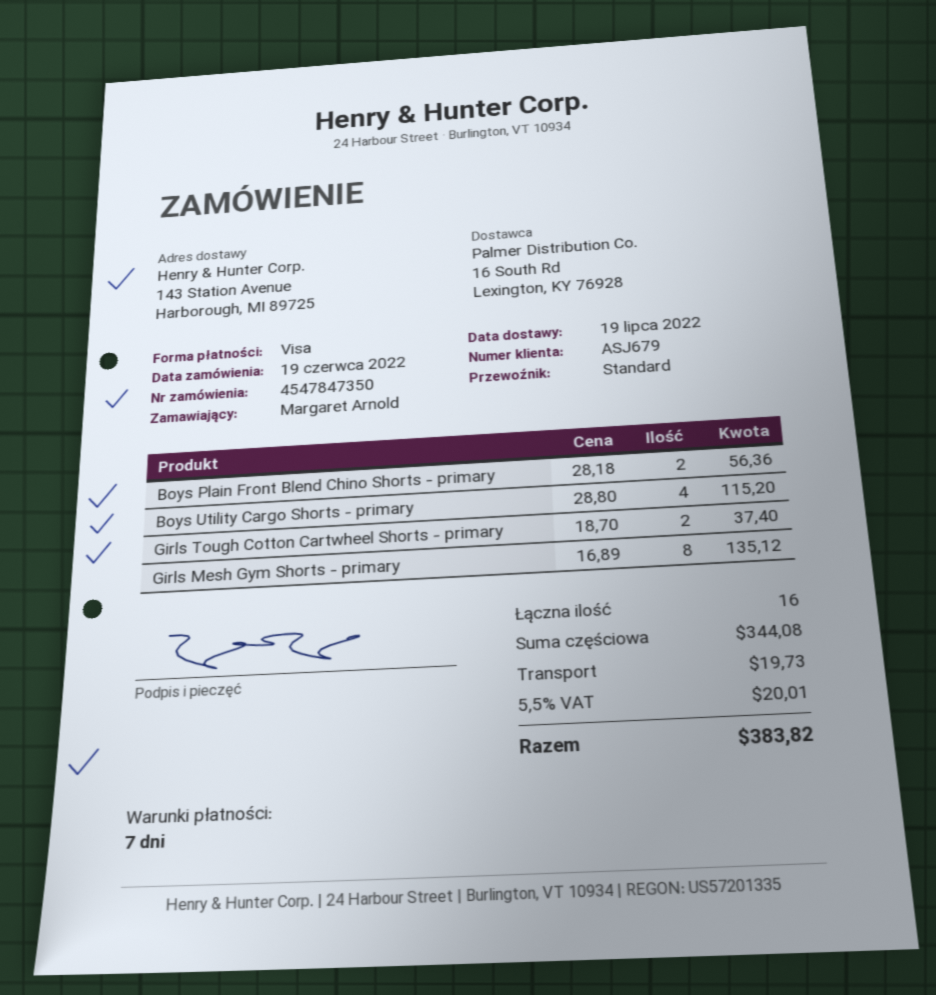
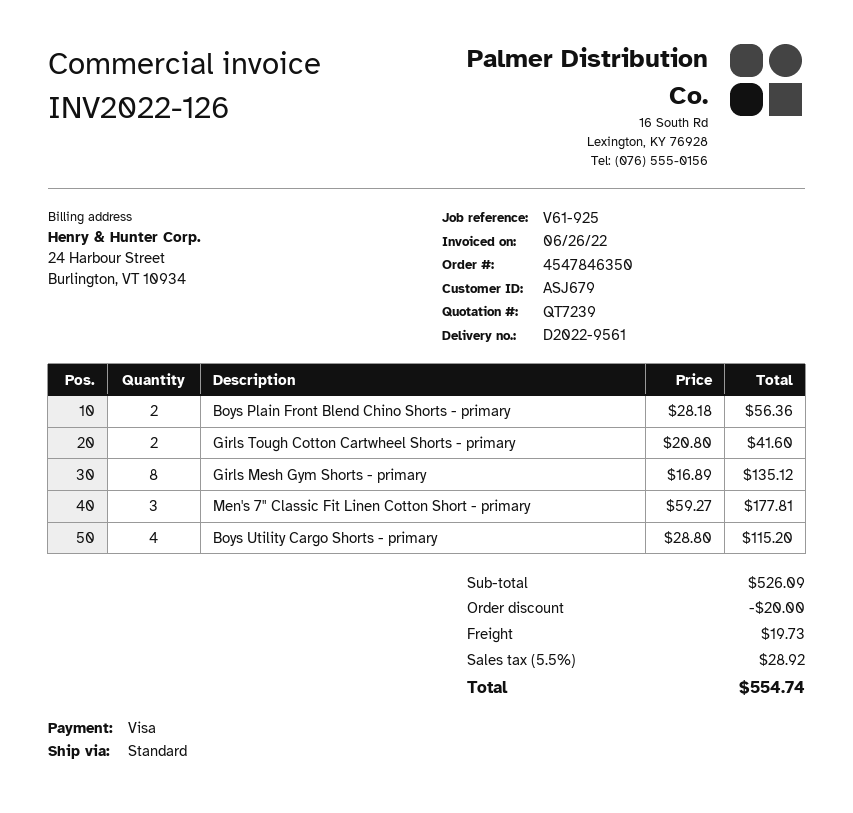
order number: 4547847350 -> 4547846350
Girls Tough Cotton Cartwheel Shorts - primary: 2 x 18.70 = 37.40 -> 2 x 20.80 = 41.60
Men's 7" Classic Fit Linen Cotton Short - primary: none -> 3 x 59.27 = 177.81
subtotal: 344.08 -> 526.09
discount: none -> 20.00
tax: 5.5% = 20.01 -> 5.5% = 28.92
total: 383.82 -> 554.74

